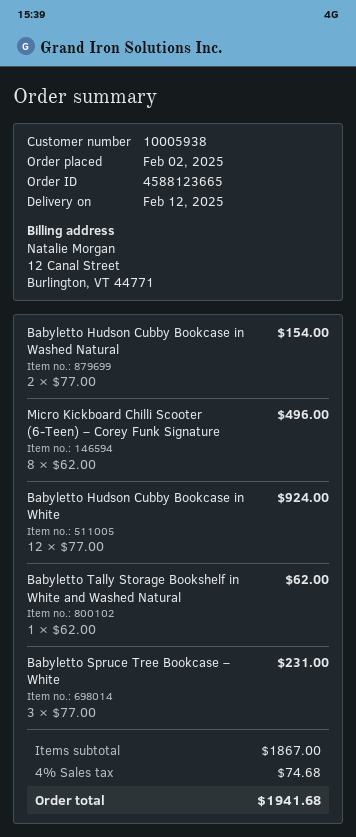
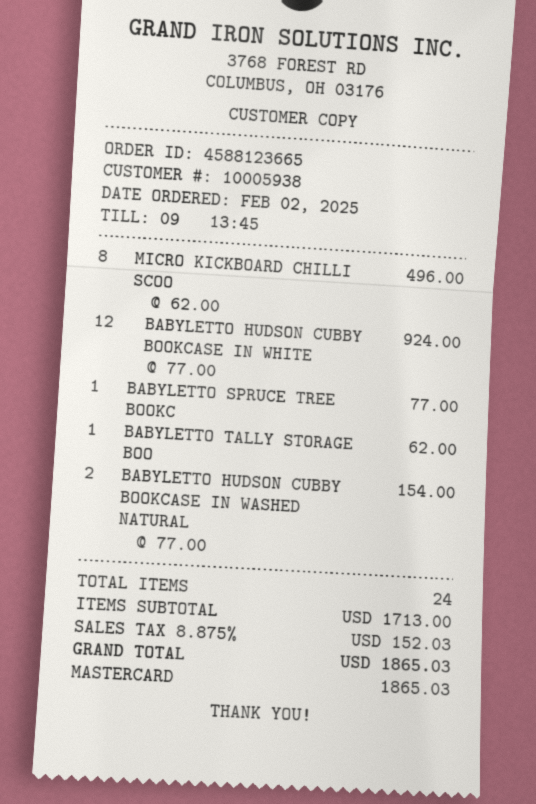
Babyletto Spruce Tree Bookcase – White: 3 x 77.00 = 231.00 -> 1 x 77.00 = 77.00
subtotal: 1867.00 -> 1713.00
tax: 4% = 74.68 -> 8.875% = 152.03
total: 1941.68 -> 1865.03

